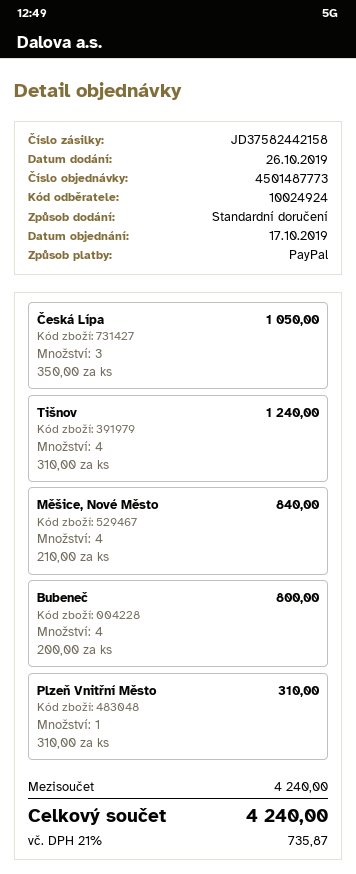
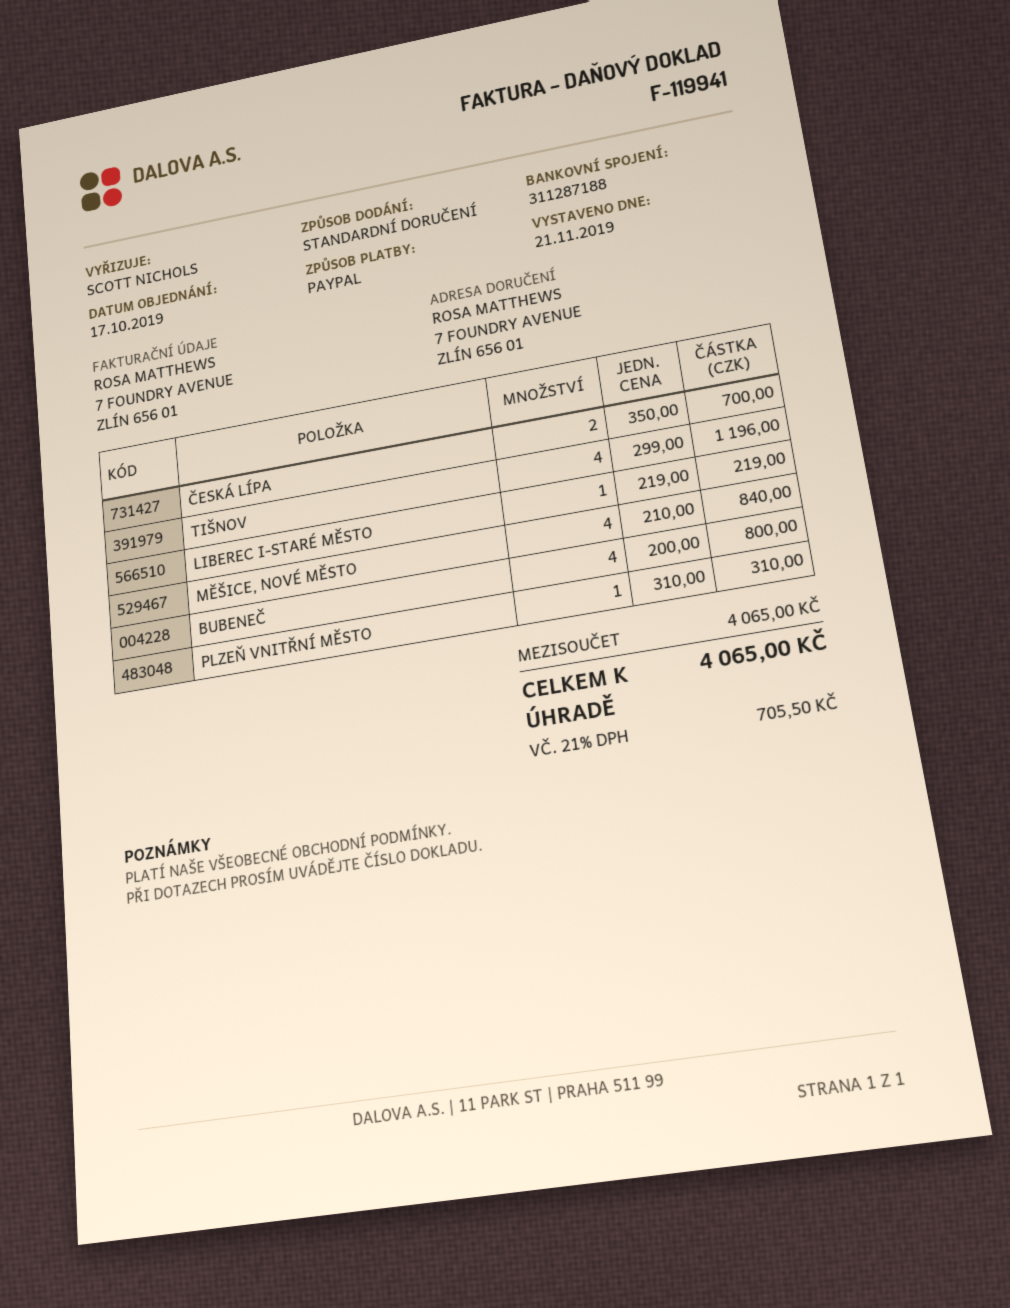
Česká Lípa: 3 x 350.00 = 1050.00 -> 2 x 350.00 = 700.00
Tišnov: 4 x 310.00 = 1240.00 -> 4 x 299.00 = 1196.00
LIBEREC I-STARÉ MĚSTO: none -> 1 x 219.00 = 219.00
subtotal: 4240.00 -> 4065.00
tax: 21% = 735.87 -> 21% = 705.50
total: 4240.00 -> 4065.00

